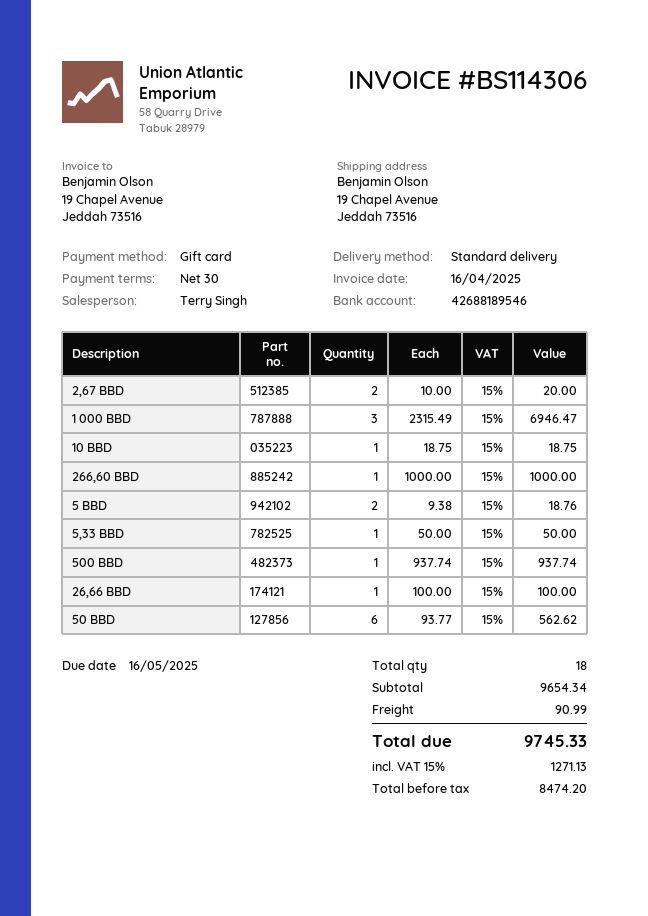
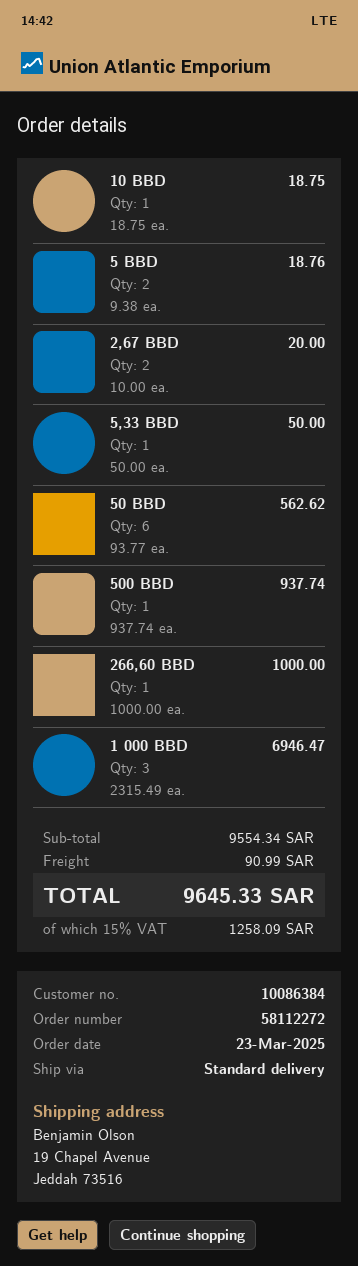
26,66 BBD: 1 x 100.00 = 100.00 -> none
subtotal: 9654.34 -> 9554.34
tax: 15% = 1271.13 -> 15% = 1258.09
total: 9745.33 -> 9645.33

